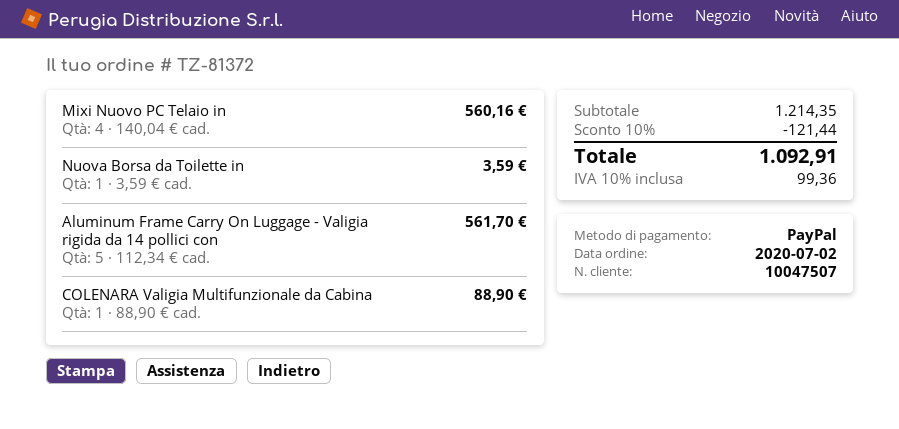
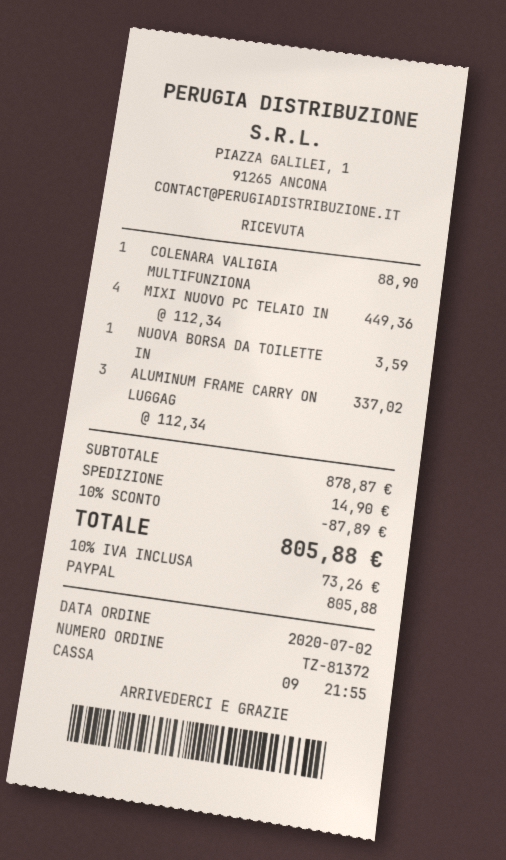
Mixi Nuovo PC Telaio in: 4 x 140.04 = 560.16 -> 4 x 112.34 = 449.36
Aluminum Frame Carry On Luggage - Valigia rigida da 14 pollici con: 5 x 112.34 = 561.70 -> 3 x 112.34 = 337.02
subtotal: 1214.35 -> 878.87
discount: 10% = 121.44 -> 10% = 87.89
shipping: none -> 14.90
tax: 10% = 99.36 -> 10% = 73.26
total: 1092.91 -> 805.88

